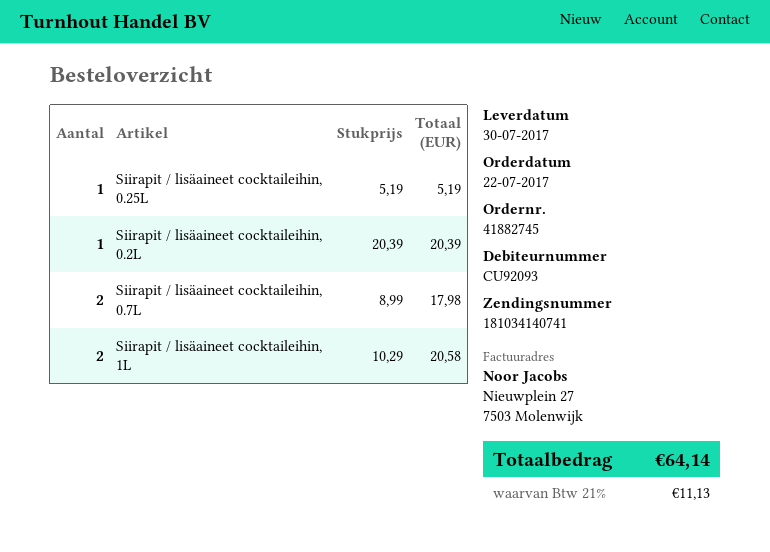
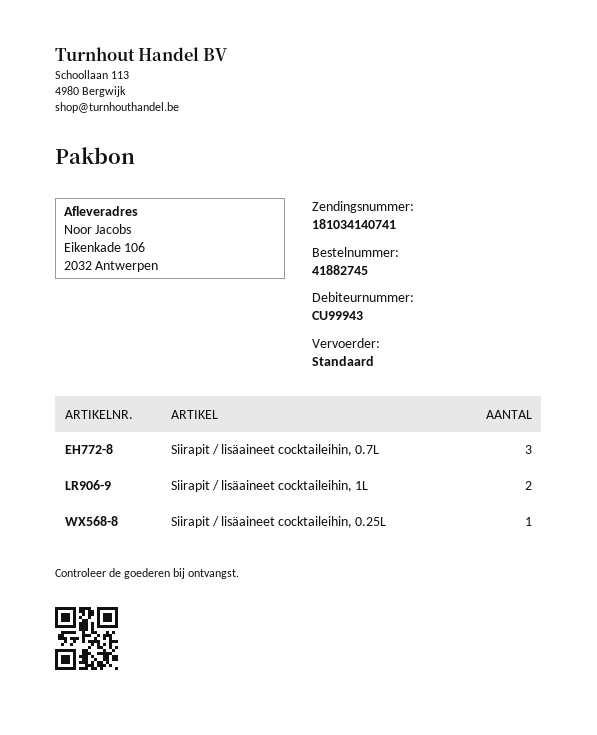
customer number: CU92093 -> CU99943
Siirapit / lisäaineet cocktaileihin, 0.2L: 1 -> none
Siirapit / lisäaineet cocktaileihin, 0.7L: 2 -> 3

